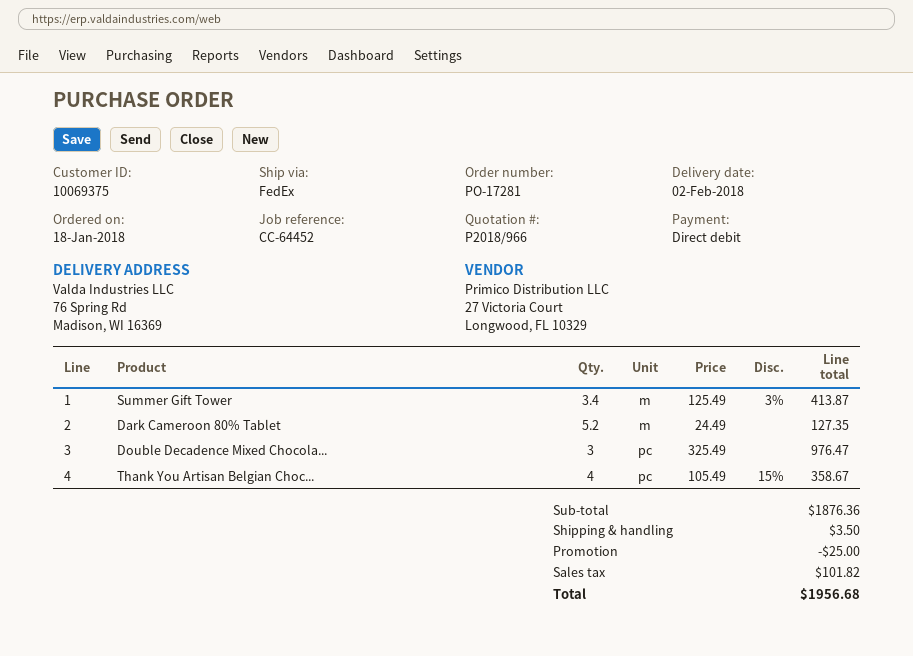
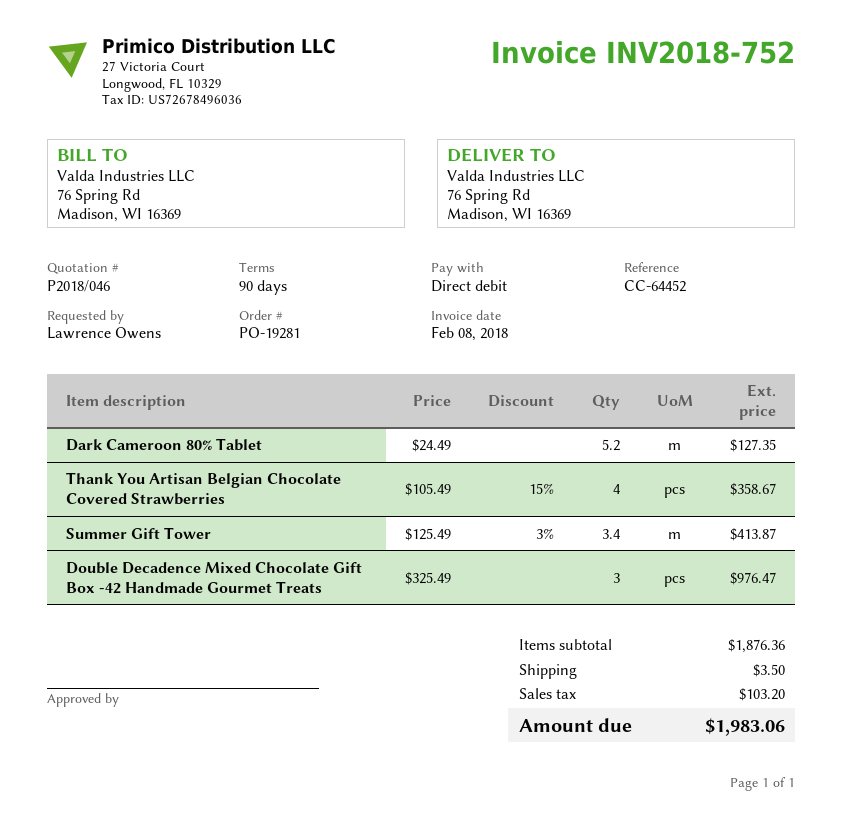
quote number: P2018/966 -> P2018/046
order number: PO-17281 -> PO-19281
discount: 25.00 -> none
tax: 101.82 -> 103.20
total: 1956.68 -> 1983.06

